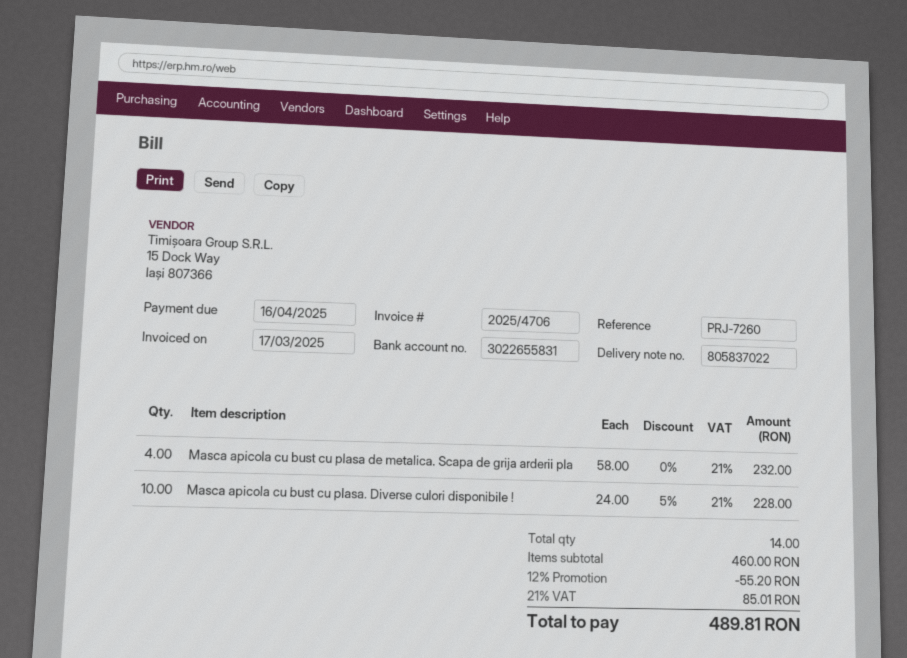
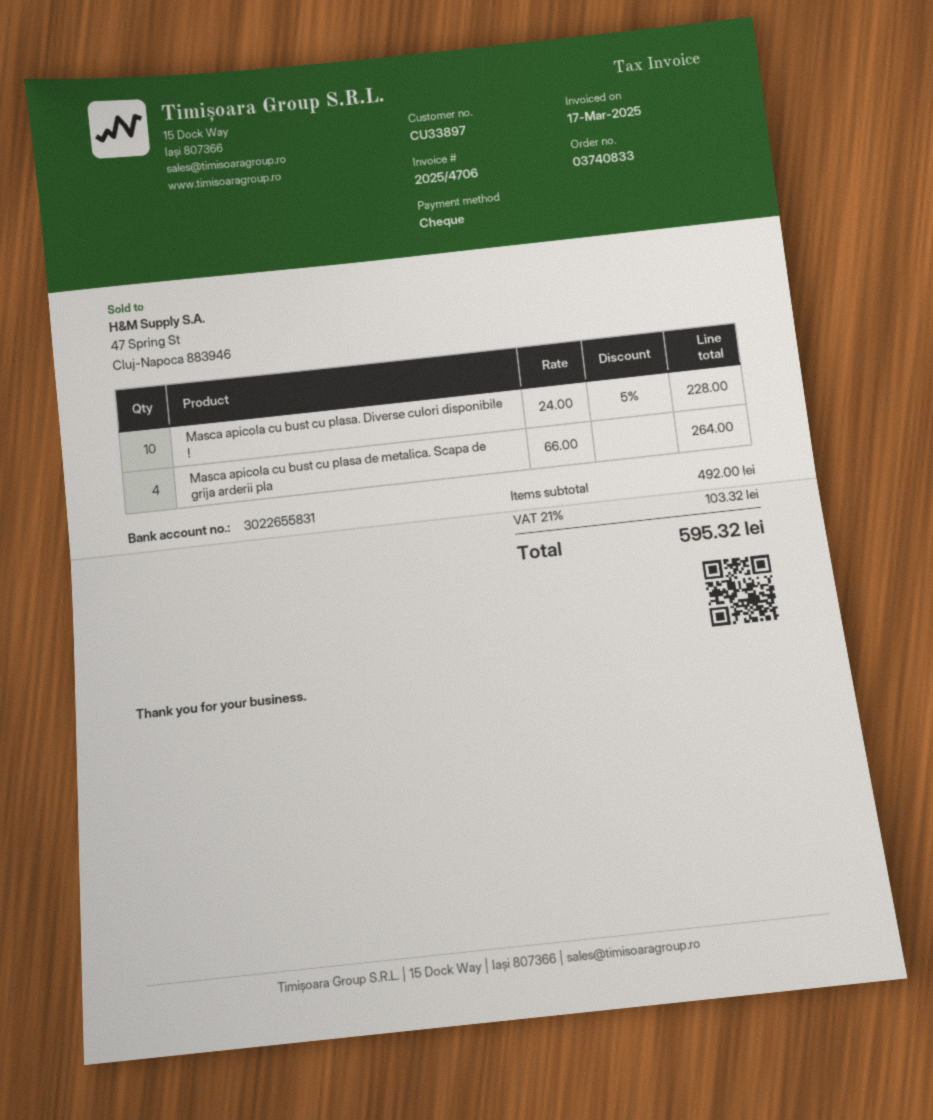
Masca apicola cu bust cu plasa de metalica. Scapa de grija arderii pla: 4 x 58.00 = 232.00 -> 4 x 66.00 = 264.00
subtotal: 460.00 -> 492.00
discount: 12% = 55.20 -> none
tax: 21% = 85.01 -> 21% = 103.32
total: 489.81 -> 595.32

